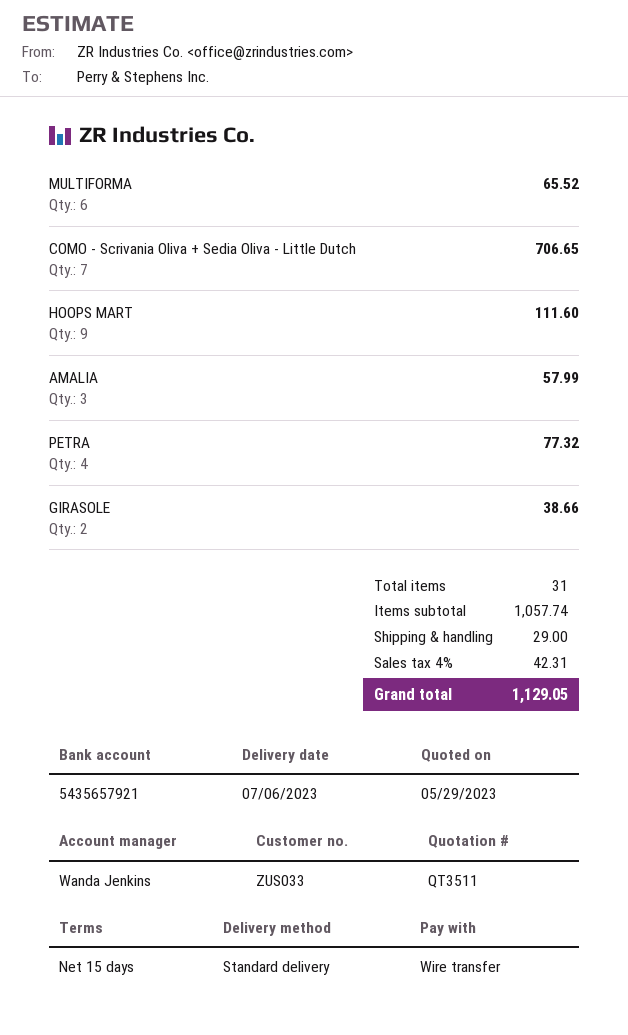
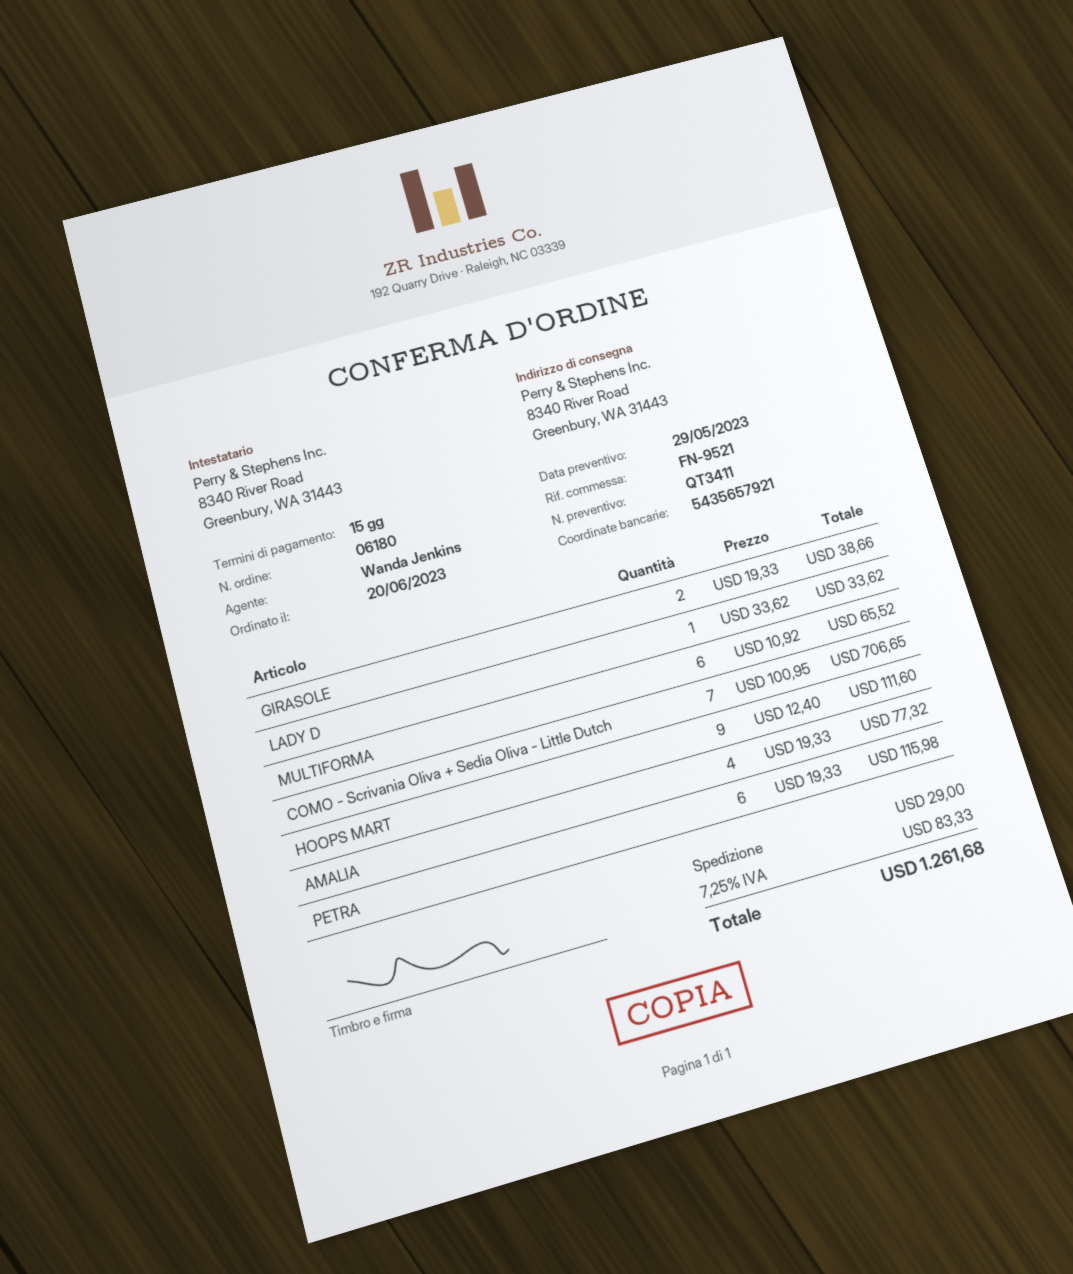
quote number: QT3511 -> QT3411
AMALIA: 3 for 57.99 -> 4 for 77.32
PETRA: 4 for 77.32 -> 6 for 115.98
LADY D: none -> 1 for 33.62
tax: 4% = 42.31 -> 7.25% = 83.33
total: 1129.05 -> 1261.68

